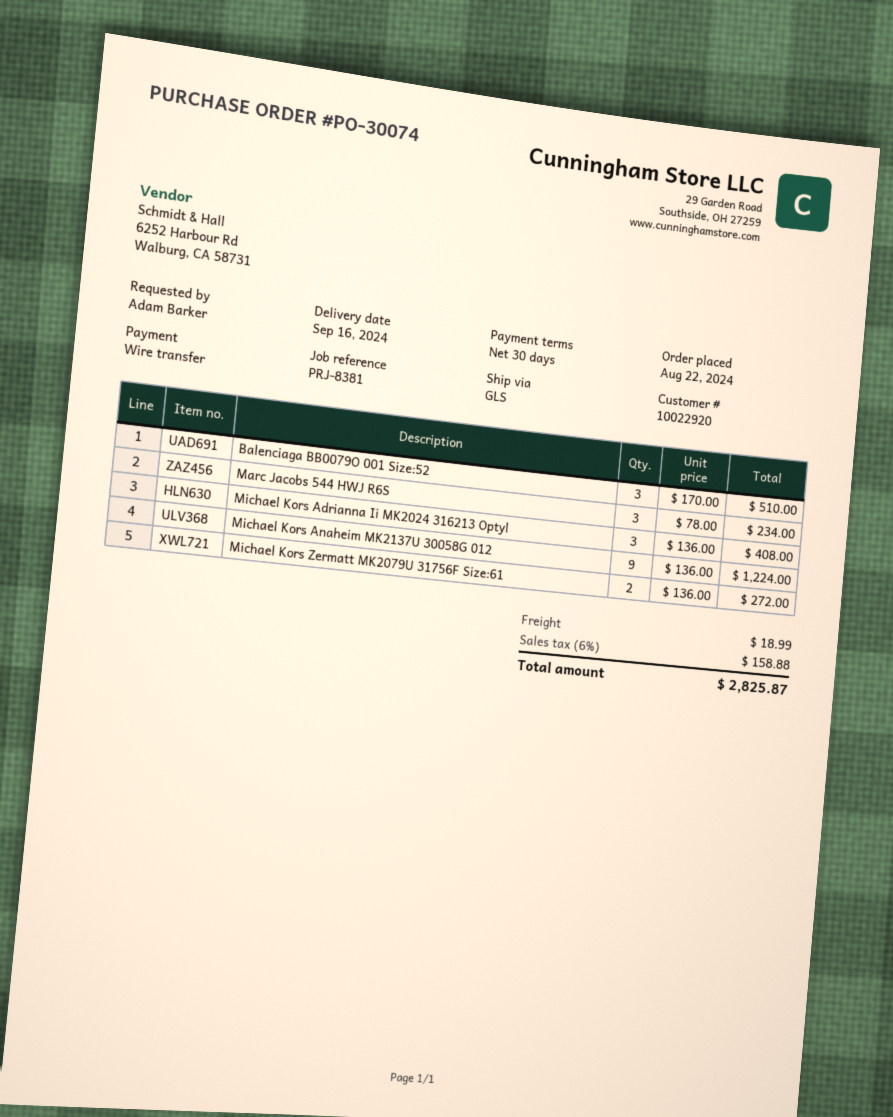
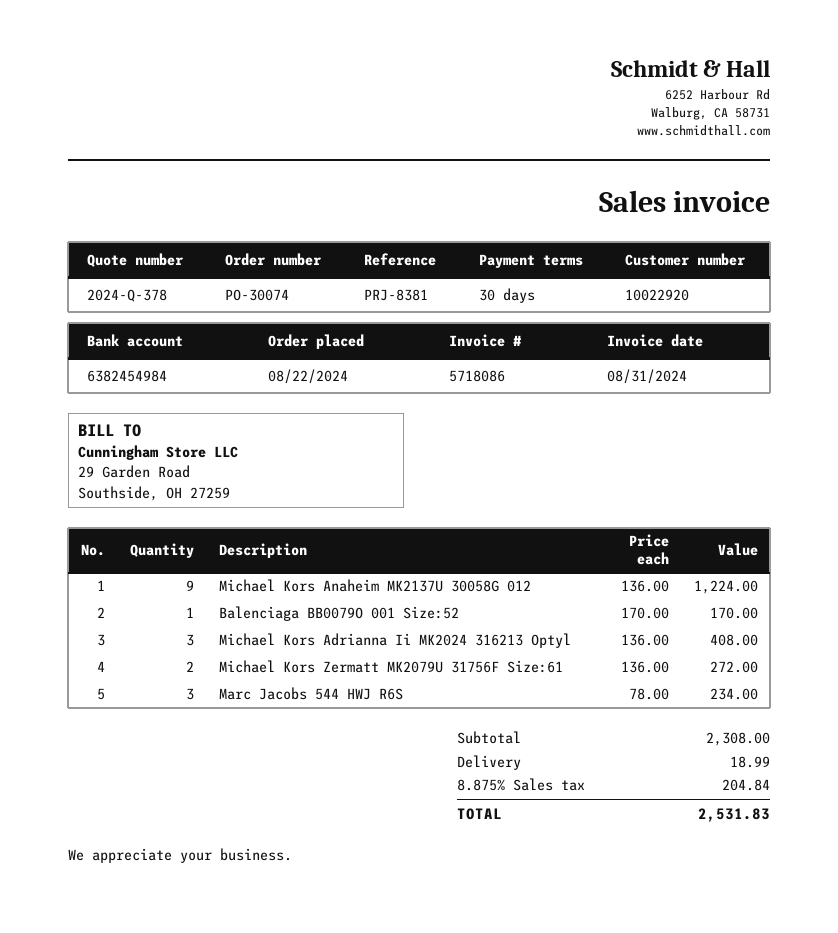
Balenciaga BB0079O 001 Size:52: 3 x 170.00 = 510.00 -> 1 x 170.00 = 170.00
tax: 6% = 158.88 -> 8.875% = 204.84
total: 2825.87 -> 2531.83

